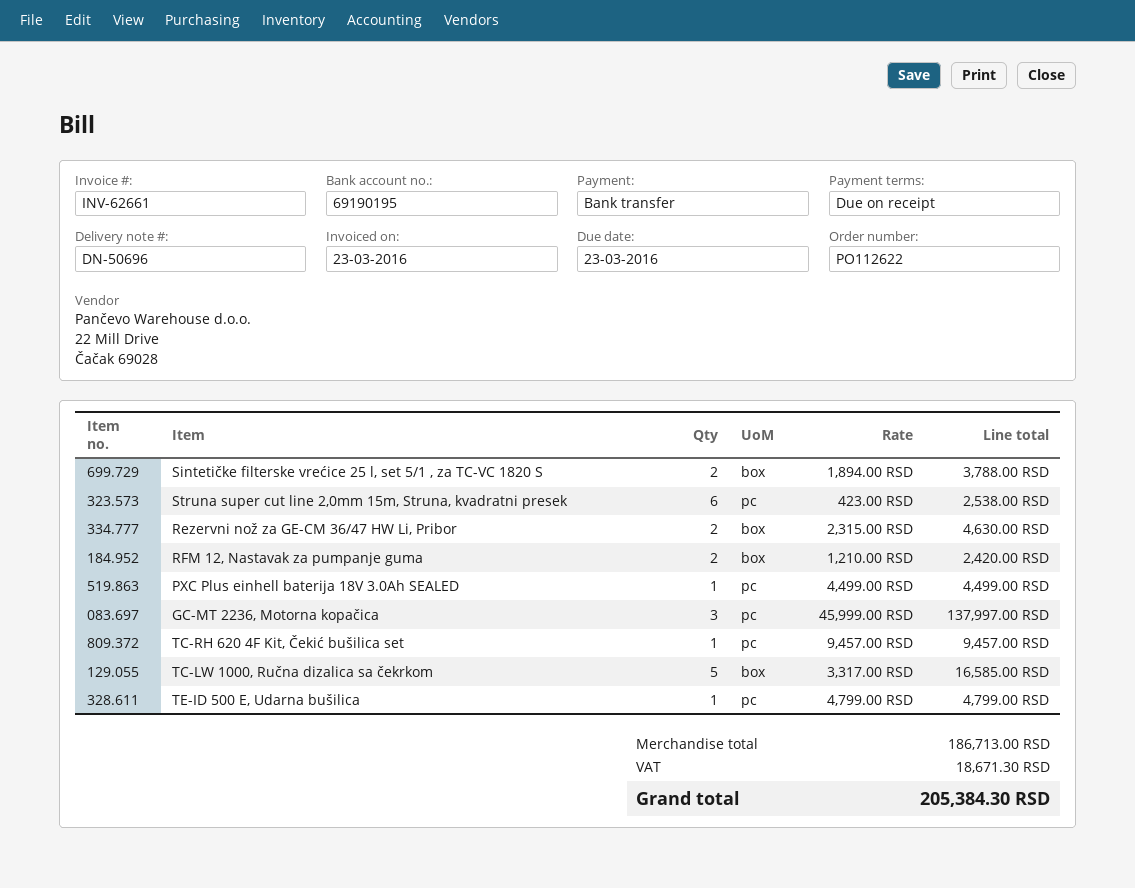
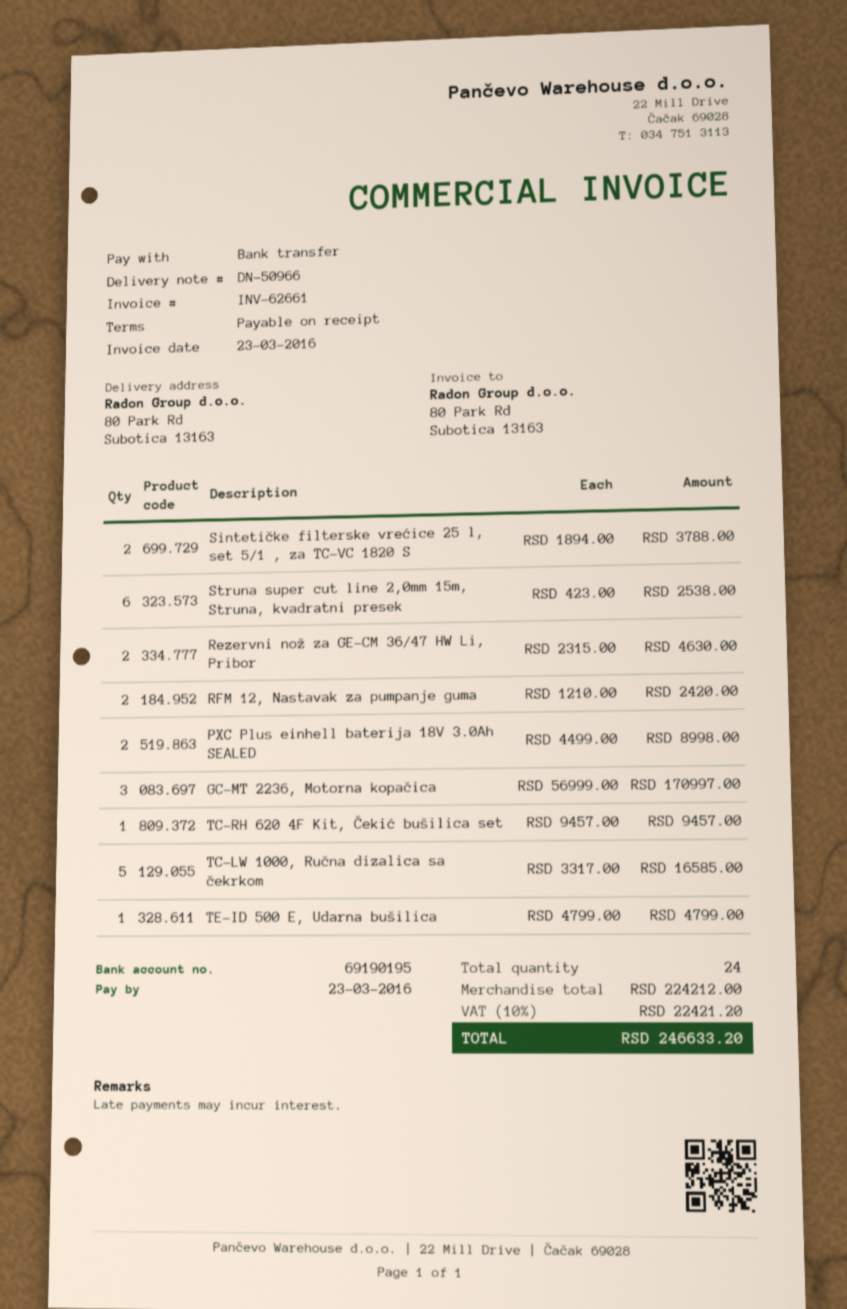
delivery note number: DN-50696 -> DN-50966
PXC Plus einhell baterija 18V 3.0Ah SEALED: 1 x 4499.00 = 4499.00 -> 2 x 4499.00 = 8998.00
GC-MT 2236, Motorna kopačica: 3 x 45999.00 = 137997.00 -> 3 x 56999.00 = 170997.00
subtotal: 186713.00 -> 224212.00
tax: 18671.30 -> 22421.20
total: 205384.30 -> 246633.20

